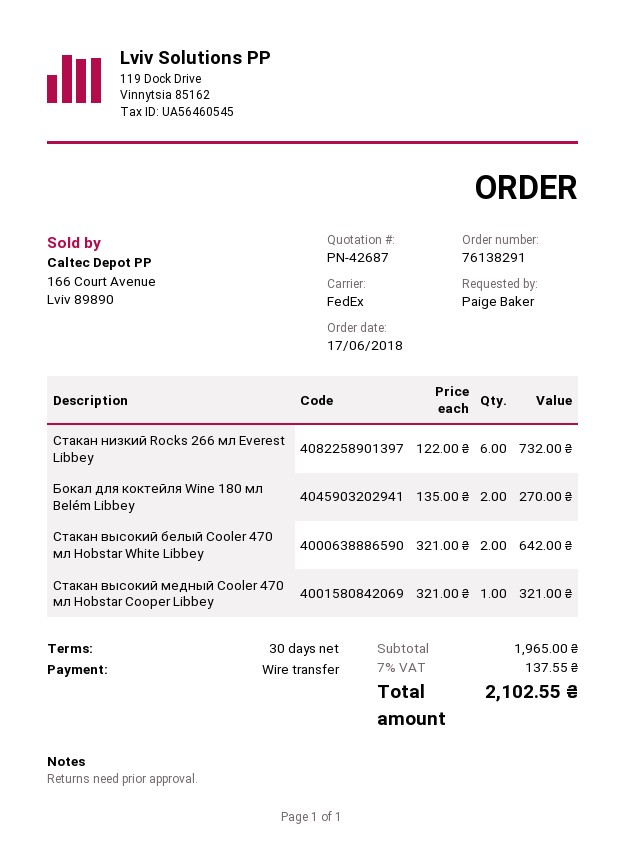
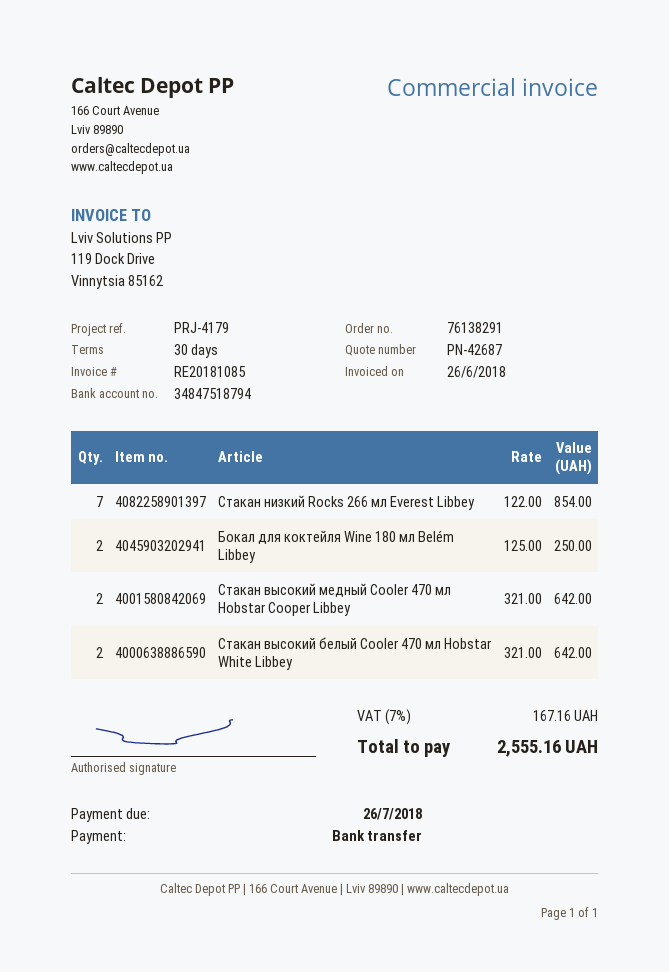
Стакан низкий Rocks 266 мл Everest Libbey: 6 x 122.00 = 732.00 -> 7 x 122.00 = 854.00
Бокал для коктейля Wine 180 мл Belém Libbey: 2 x 135.00 = 270.00 -> 2 x 125.00 = 250.00
Стакан высокий медный Cooler 470 мл Hobstar Cooper Libbey: 1 x 321.00 = 321.00 -> 2 x 321.00 = 642.00
tax: 7% = 137.55 -> 7% = 167.16
total: 2102.55 -> 2555.16

